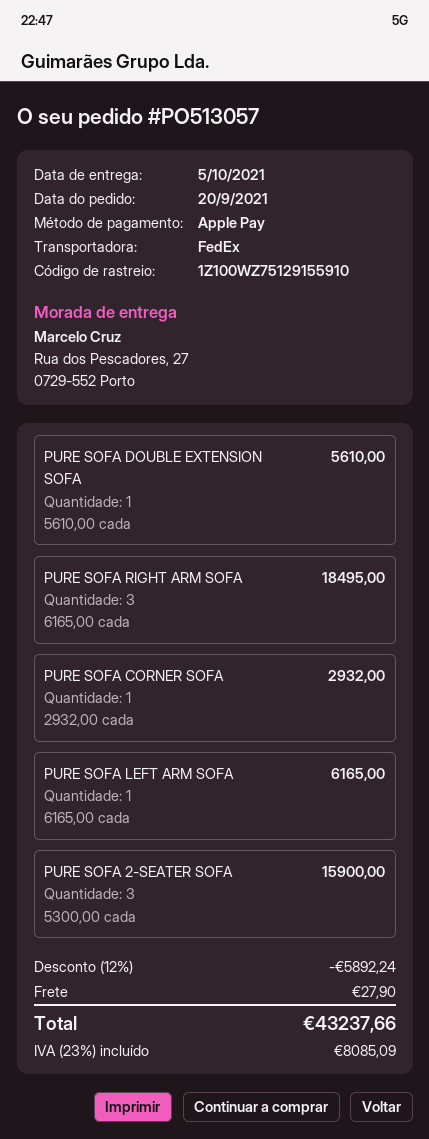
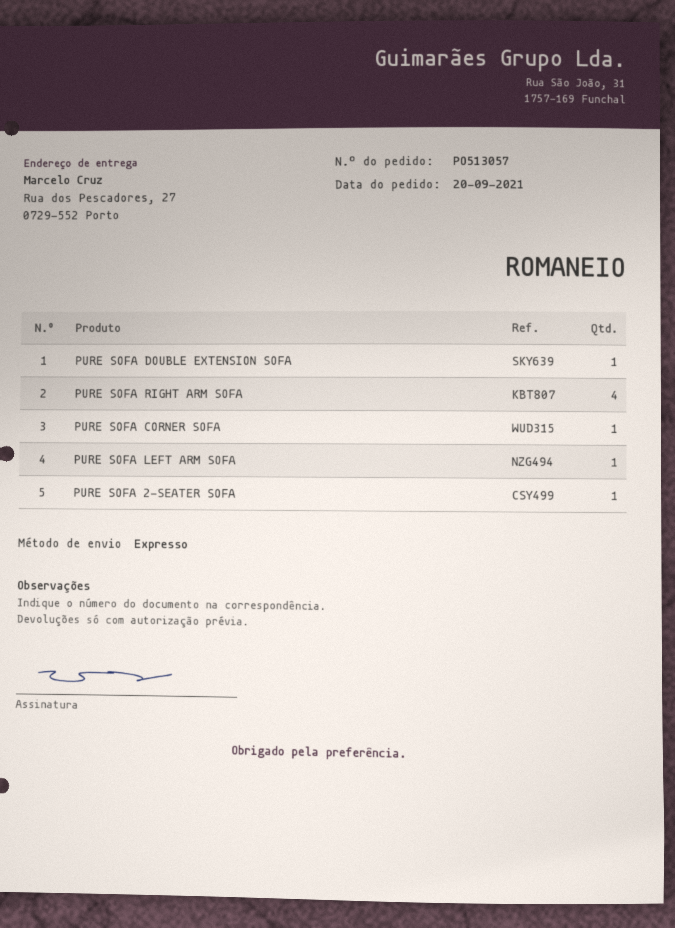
shipping method: FedEx -> express
PURE SOFA RIGHT ARM SOFA: 3 -> 4
PURE SOFA 2-SEATER SOFA: 3 -> 1

